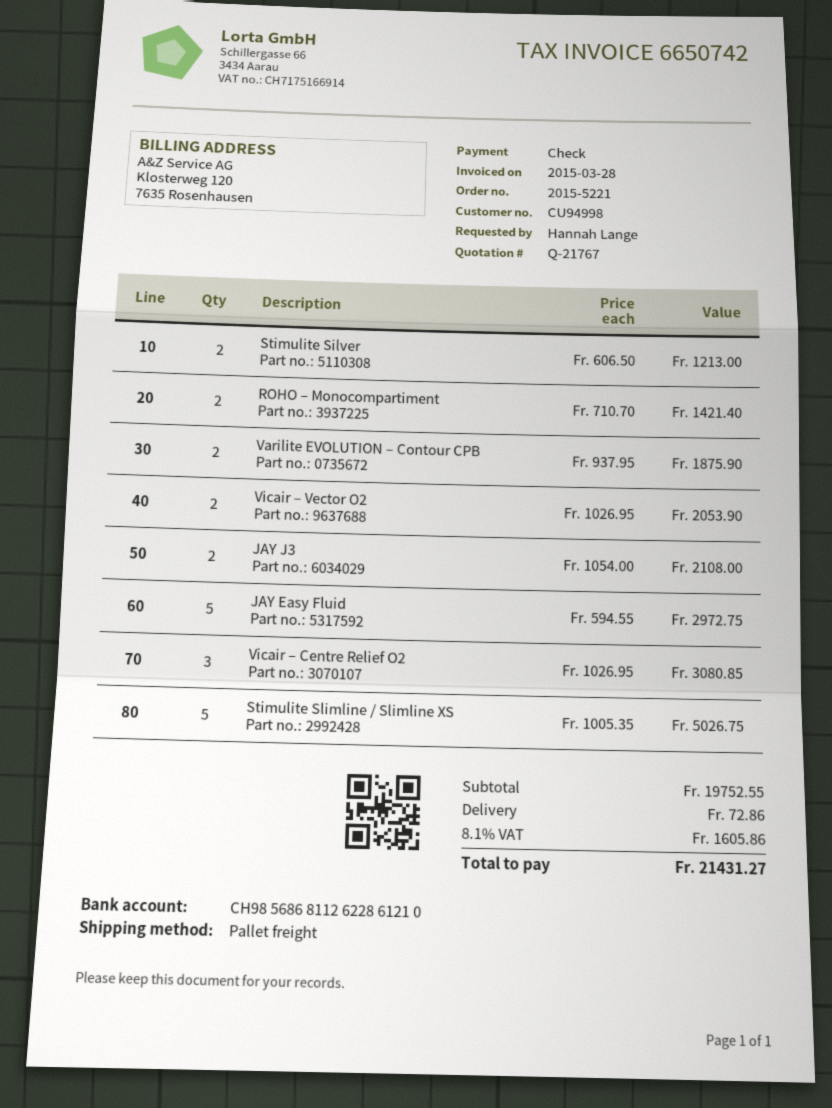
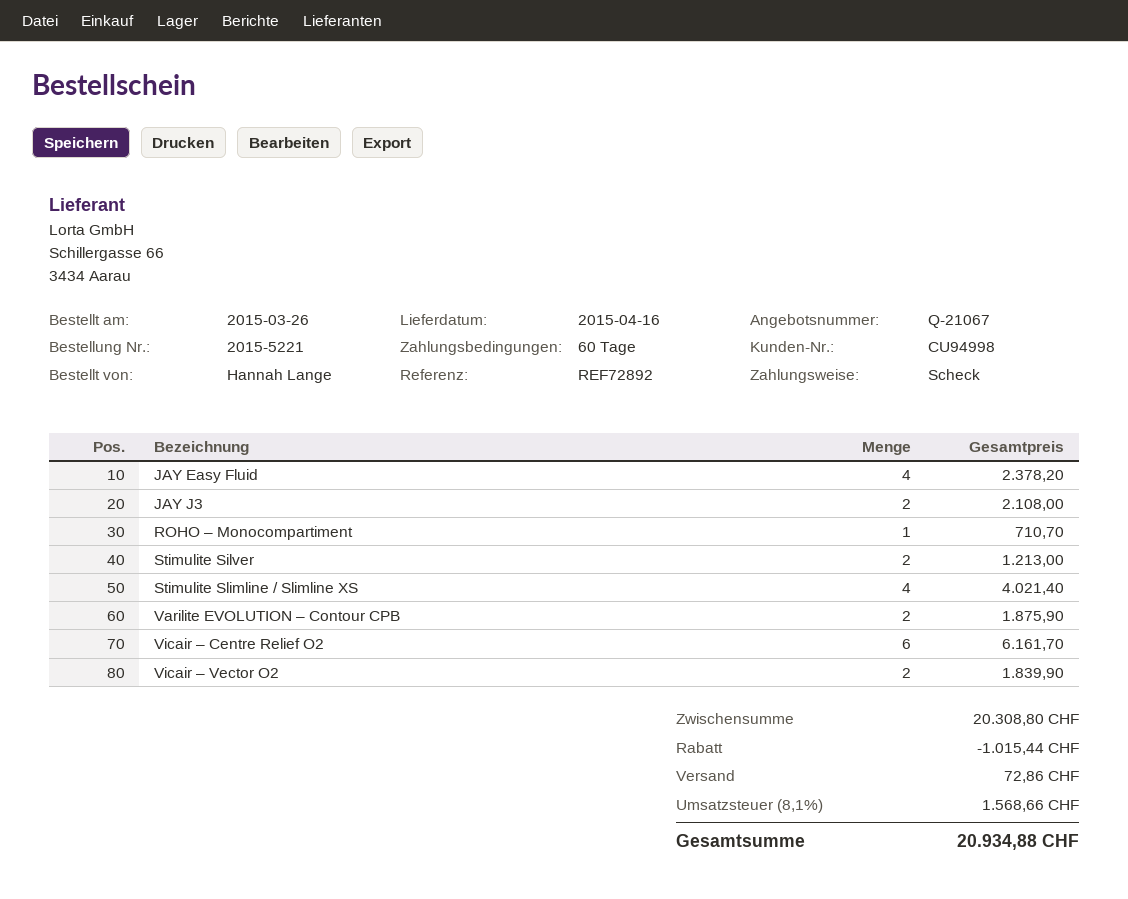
quote number: Q-21767 -> Q-21067
ROHO – Monocompartiment: 2 for 1421.40 -> 1 for 710.70
Vicair – Vector O2: 2 for 2053.90 -> 2 for 1839.90
JAY Easy Fluid: 5 for 2972.75 -> 4 for 2378.20
Vicair – Centre Relief O2: 3 for 3080.85 -> 6 for 6161.70
Stimulite Slimline / Slimline XS: 5 for 5026.75 -> 4 for 4021.40
subtotal: 19752.55 -> 20308.80
discount: none -> 1015.44
tax: 8.1% = 1605.86 -> 8.1% = 1568.66
total: 21431.27 -> 20934.88

